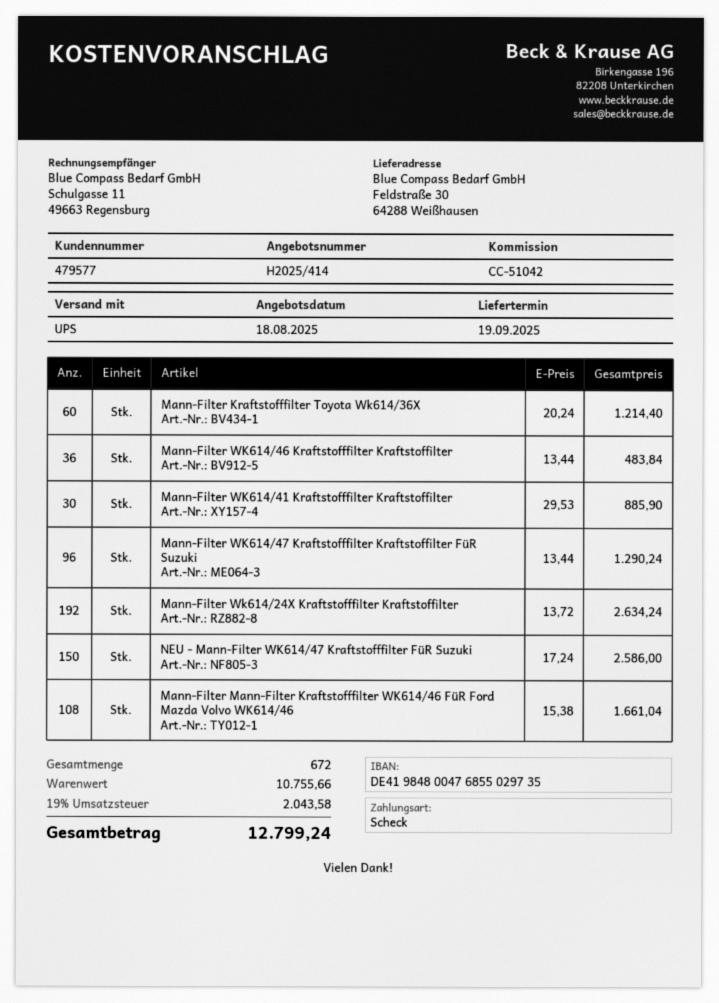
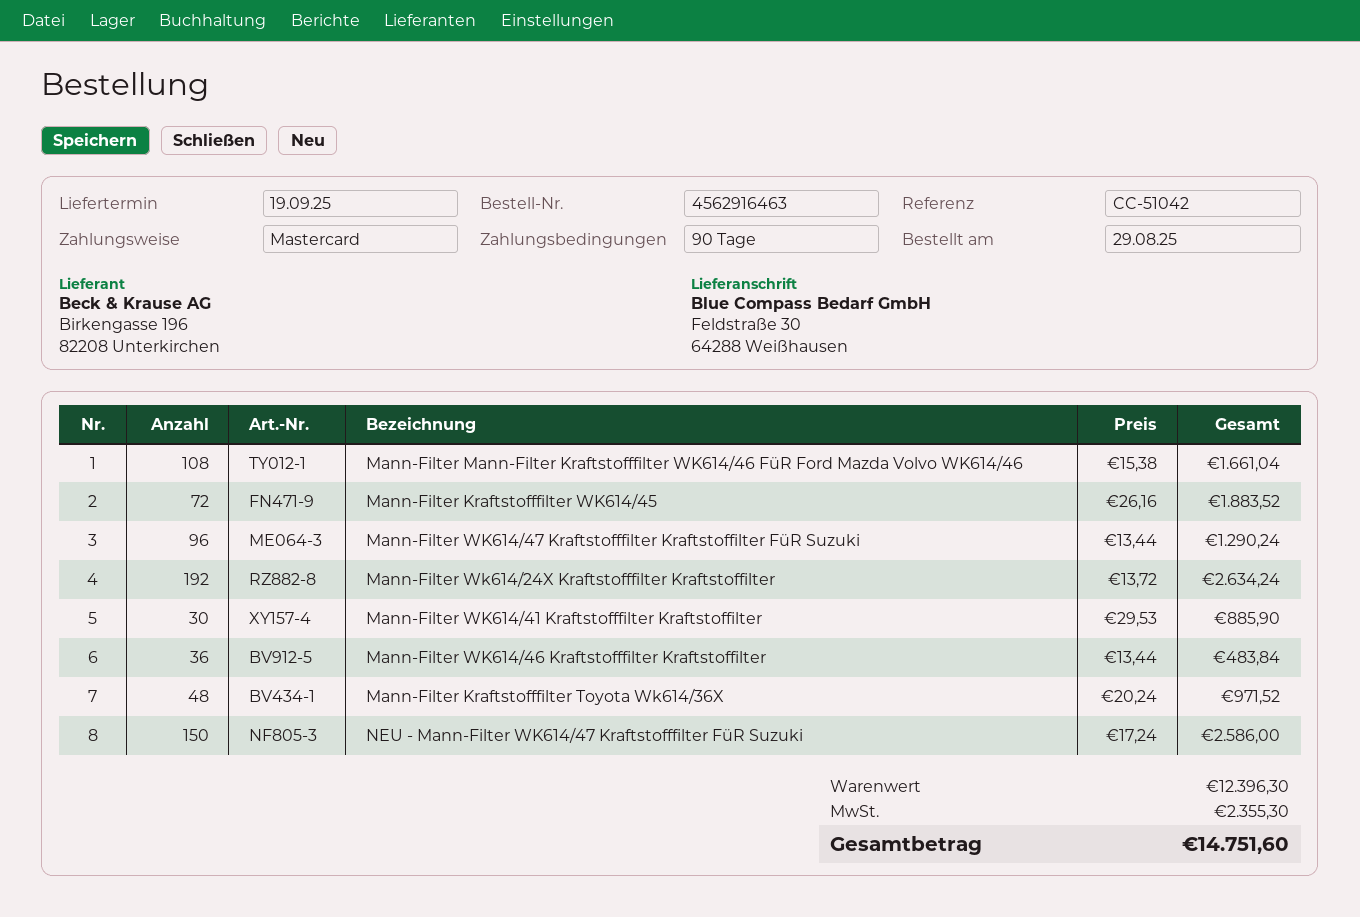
payment method: cheque -> Mastercard
Mann-Filter Kraftstofffilter Toyota Wk614/36X: 60 x 20.24 = 1214.40 -> 48 x 20.24 = 971.52
Mann-Filter Kraftstofffilter WK614/45: none -> 72 x 26.16 = 1883.52
subtotal: 10755.66 -> 12396.30
tax: 2043.58 -> 2355.30
total: 12799.24 -> 14751.60

